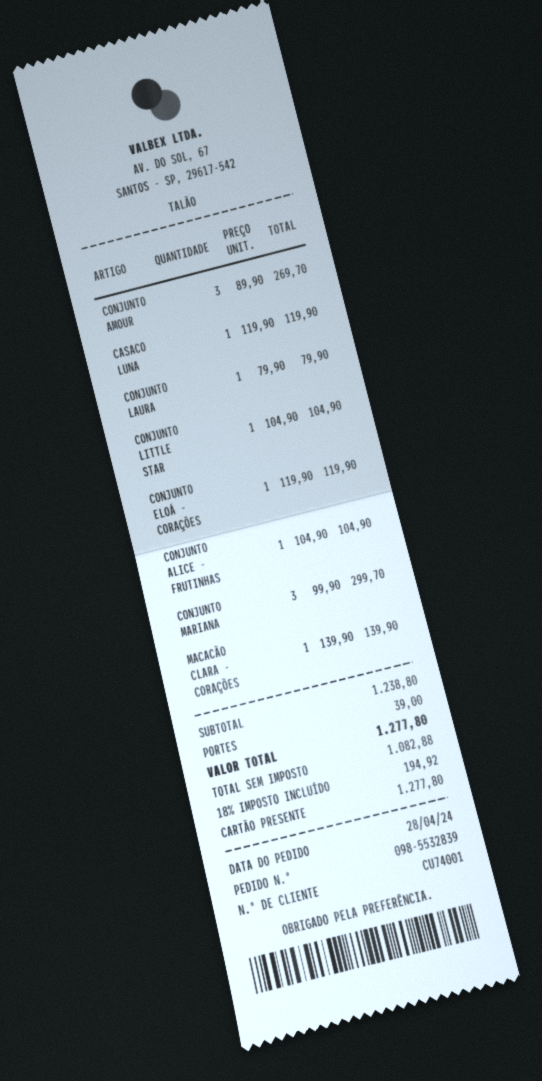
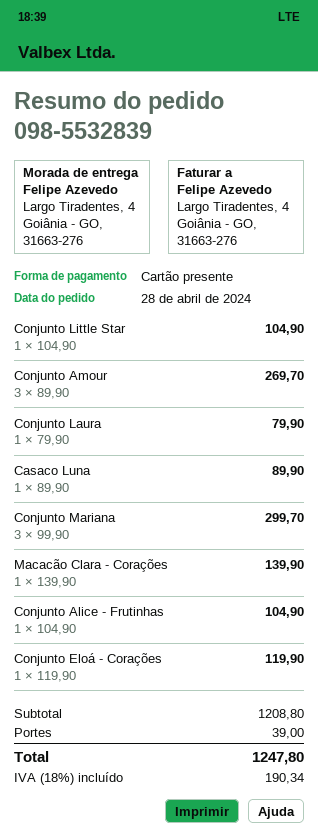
CASACO LUNA: 1 x 119.90 = 119.90 -> 1 x 89.90 = 89.90
subtotal: 1238.80 -> 1208.80
tax: 18% = 194.92 -> 18% = 190.34
total: 1277.80 -> 1247.80

